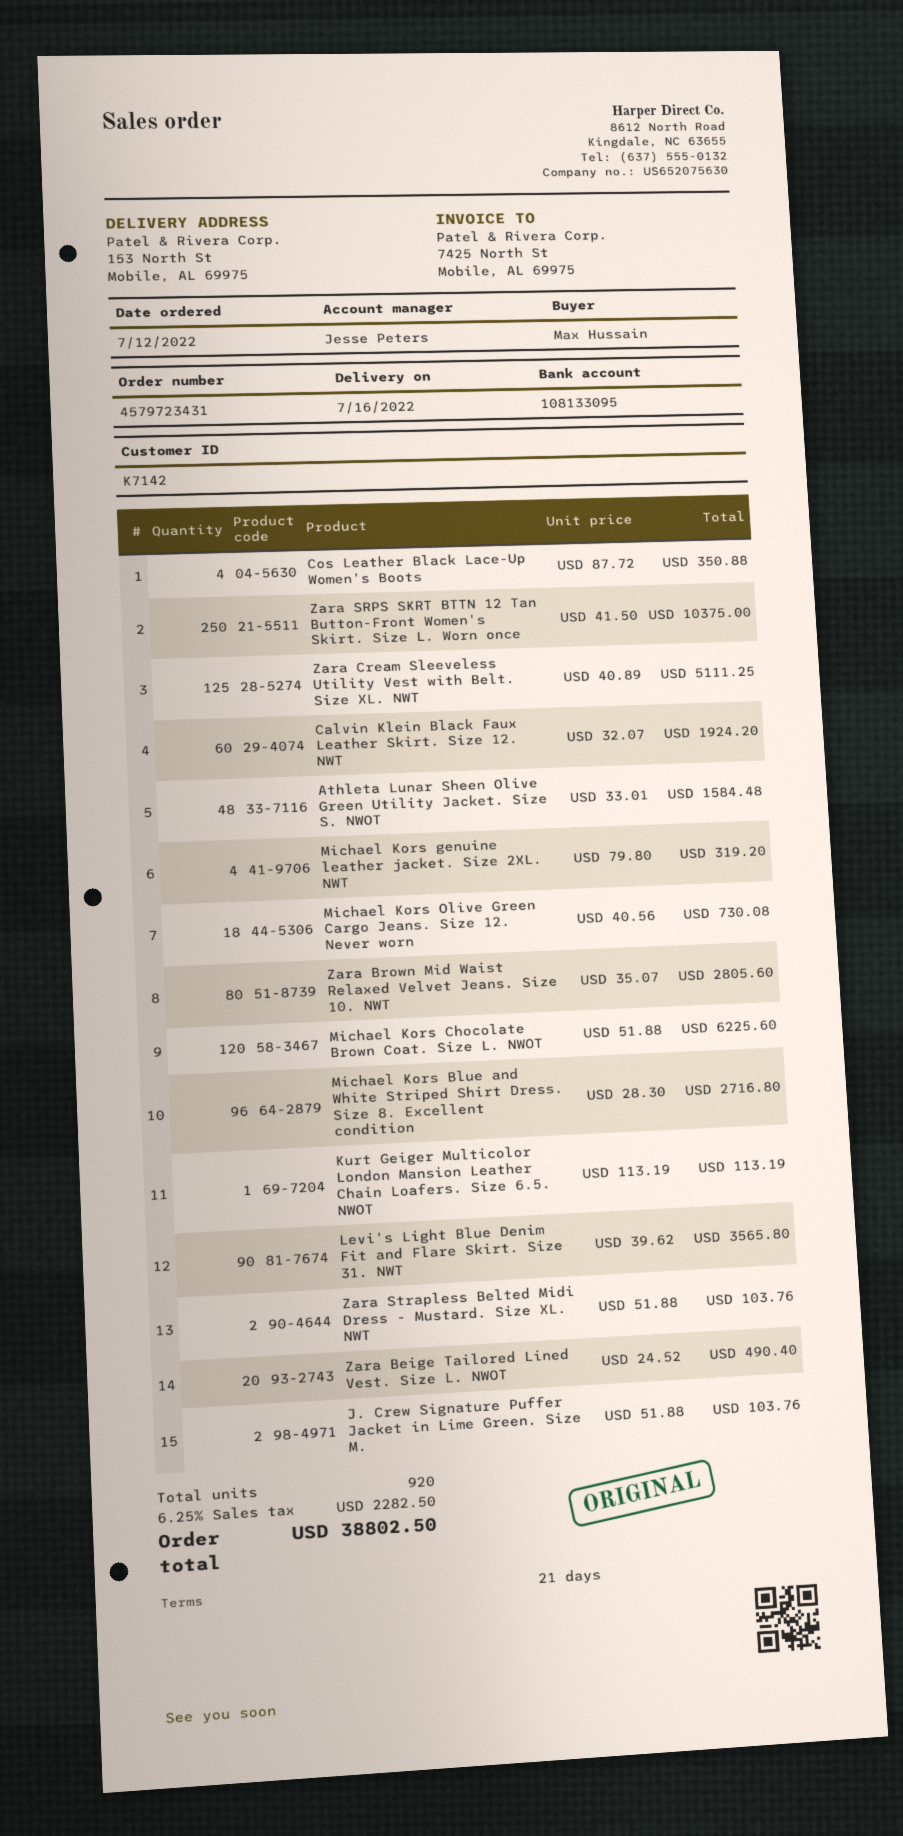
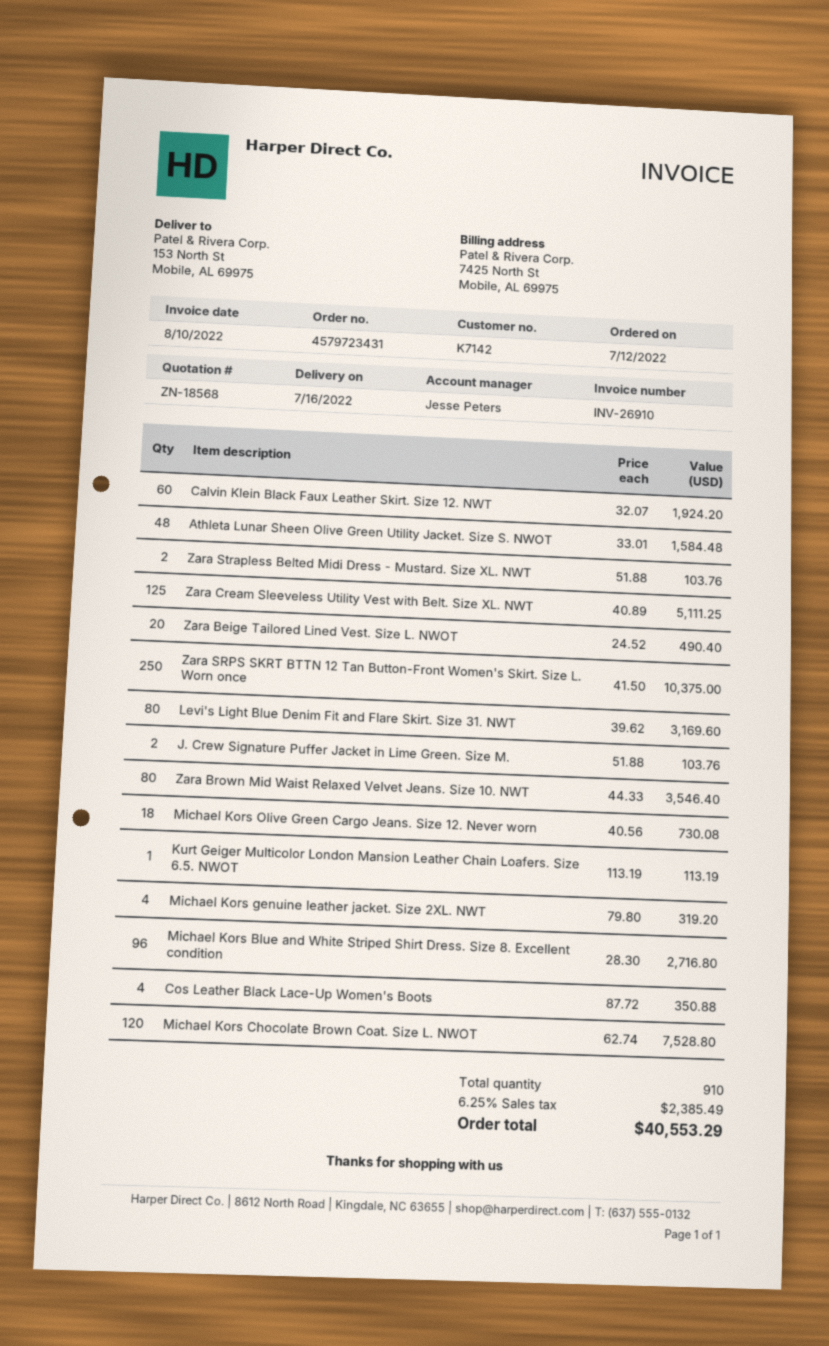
Zara Brown Mid Waist Relaxed Velvet Jeans. Size 10. NWT: 80 x 35.07 = 2805.60 -> 80 x 44.33 = 3546.40
Michael Kors Chocolate Brown Coat. Size L. NWOT: 120 x 51.88 = 6225.60 -> 120 x 62.74 = 7528.80
Levi's Light Blue Denim Fit and Flare Skirt. Size 31. NWT: 90 x 39.62 = 3565.80 -> 80 x 39.62 = 3169.60
total quantity: 920 -> 910
tax: 6.25% = 2282.50 -> 6.25% = 2385.49
total: 38802.50 -> 40553.29

